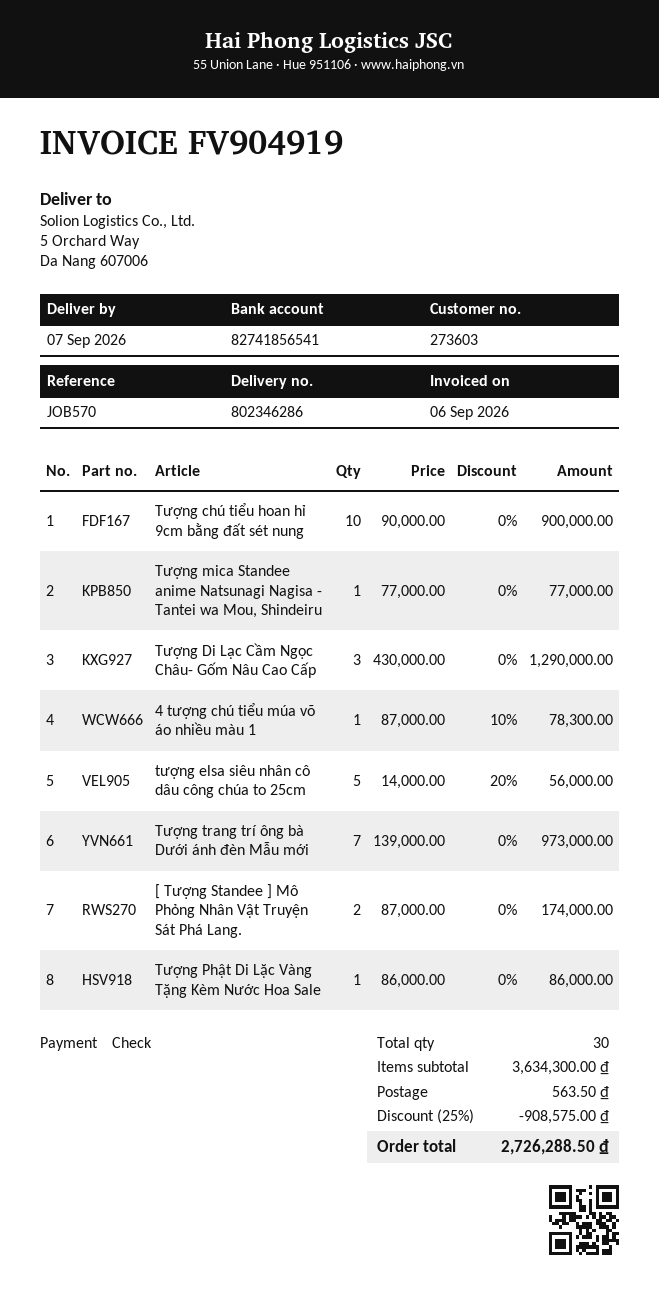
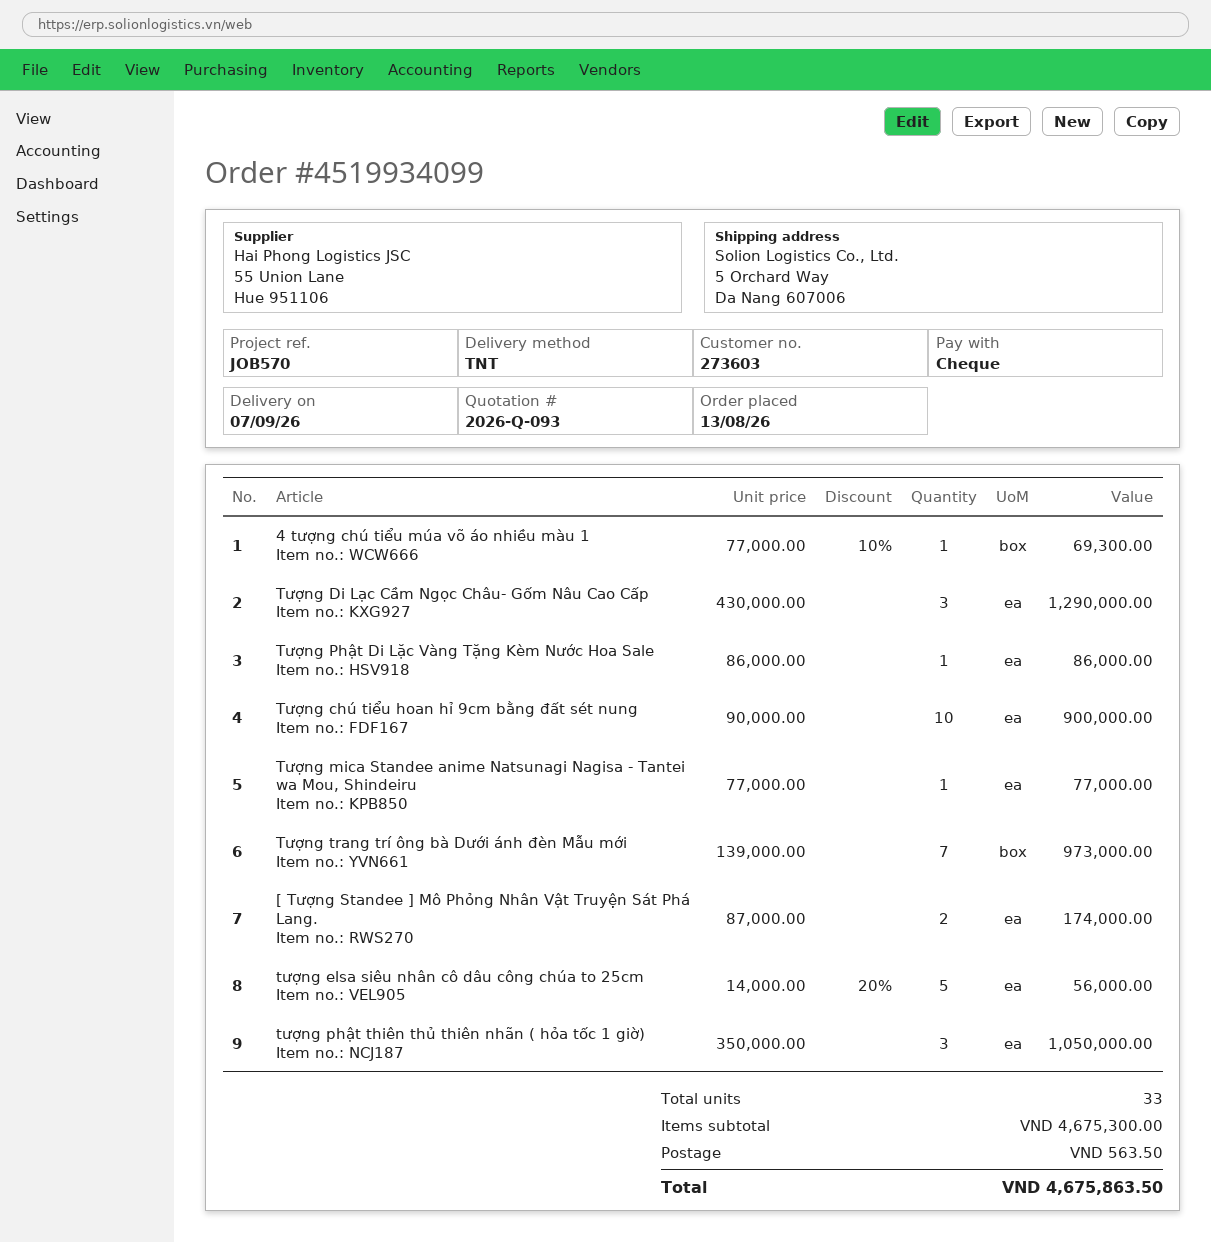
4 tượng chú tiểu múa võ áo nhiều màu 1: 1 x 87000.00 - 10% = 78300.00 -> 1 x 77000.00 - 10% = 69300.00
tượng phật thiên thủ thiên nhãn ( hỏa tốc 1 giờ): none -> 3 x 350000.00 = 1050000.00
total quantity: 30 -> 33
subtotal: 3634300.00 -> 4675300.00
discount: 25% = 908575.00 -> none
total: 2726288.50 -> 4675863.50

